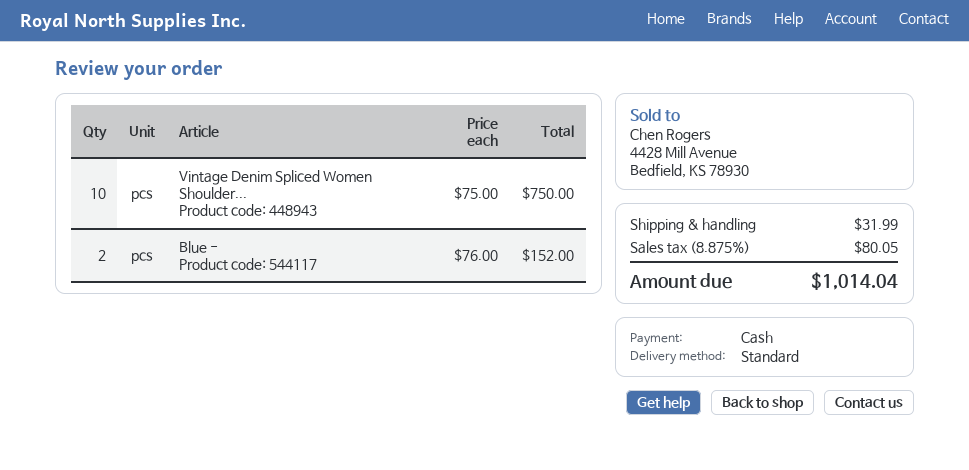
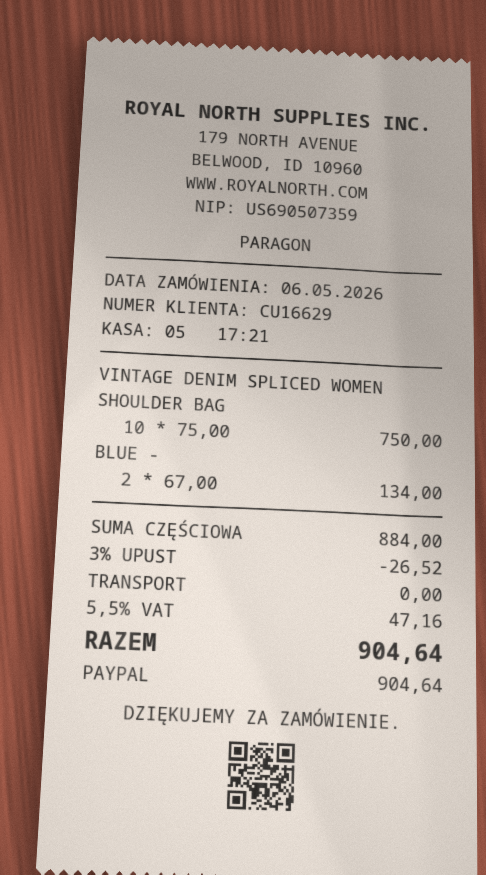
payment method: cash -> PayPal
Blue -: 2 x 76.00 = 152.00 -> 2 x 67.00 = 134.00
discount: none -> 3% = 26.52
shipping: 31.99 -> 0.00
tax: 8.875% = 80.05 -> 5.5% = 47.16
total: 1014.04 -> 904.64

